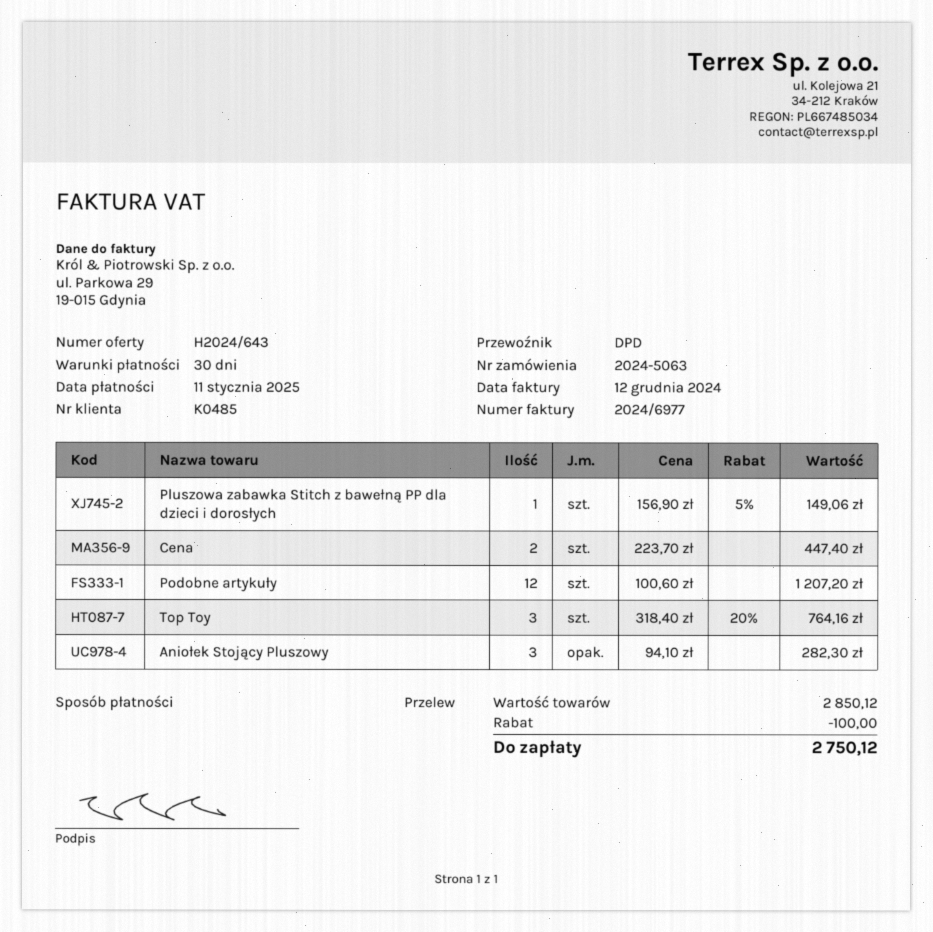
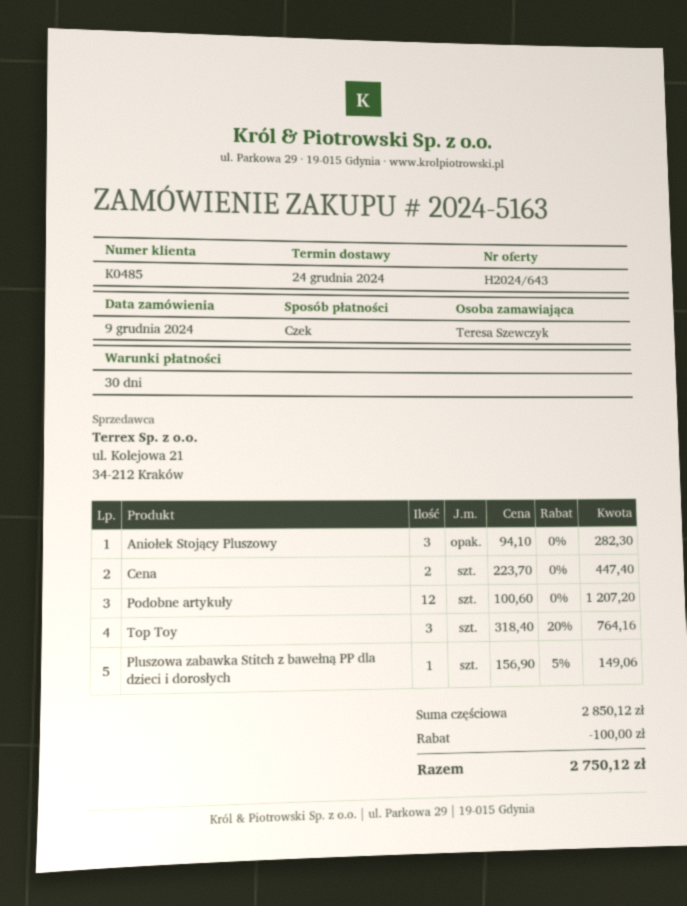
order number: 2024-5063 -> 2024-5163
payment method: bank transfer -> cheque

